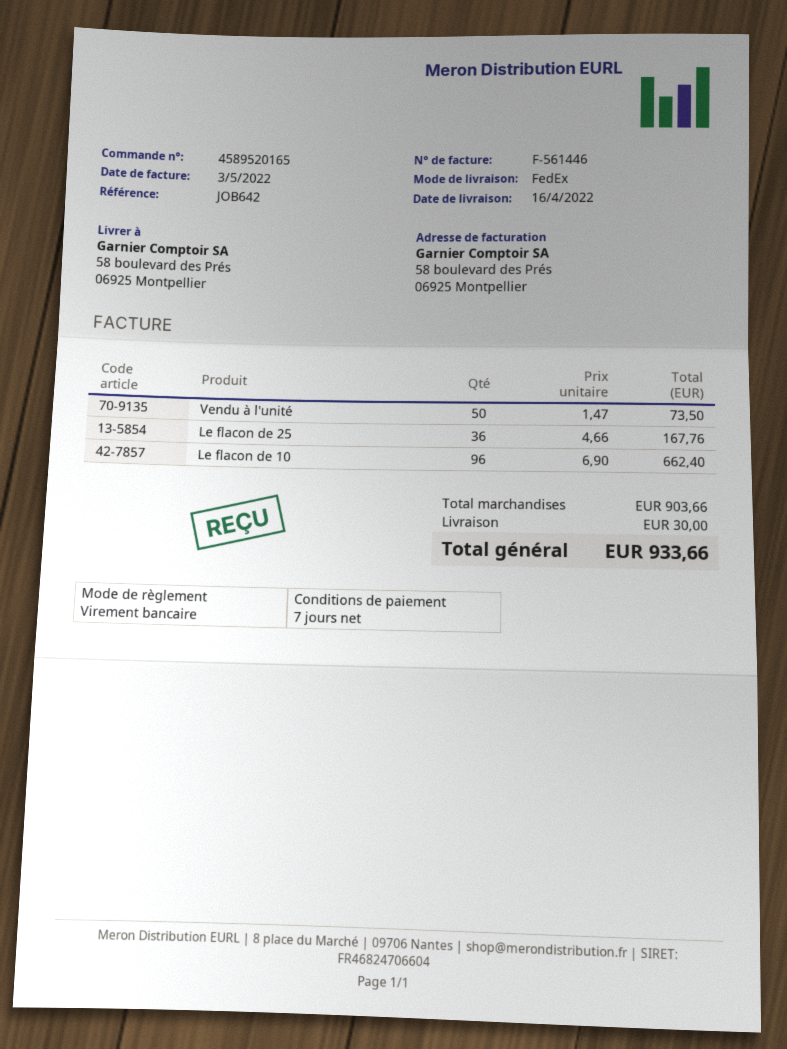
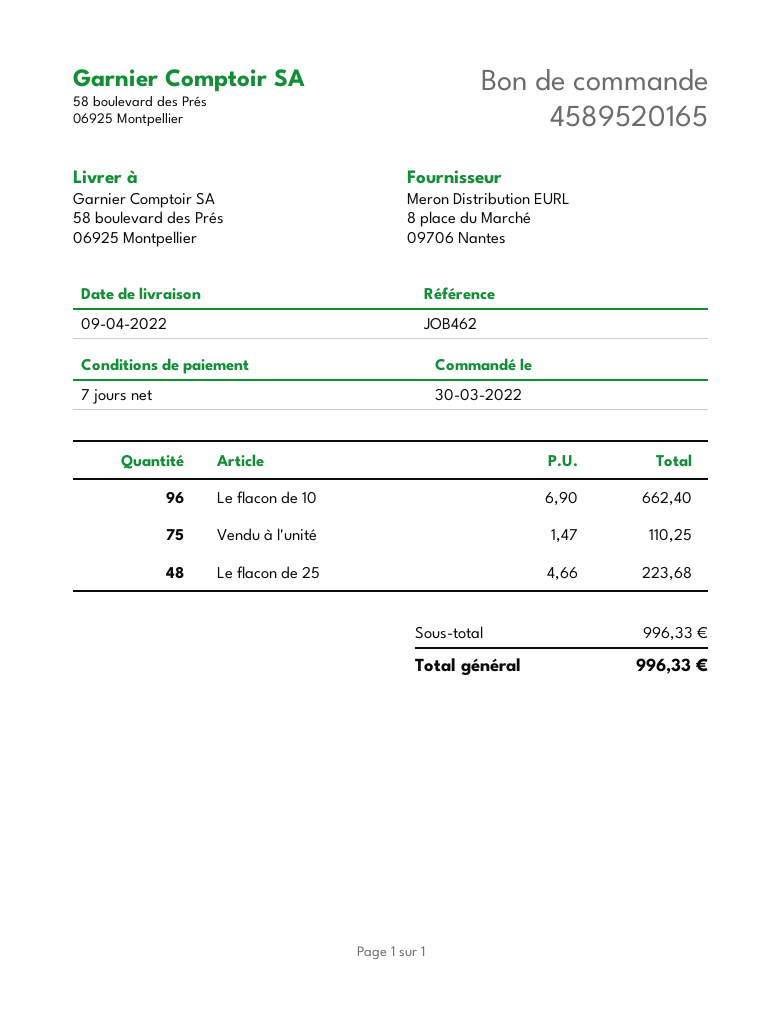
delivery date: 2022-04-16 -> 2022-04-09
reference: JOB642 -> JOB462
Vendu à l'unité: 50 x 1.47 = 73.50 -> 75 x 1.47 = 110.25
Le flacon de 25: 36 x 4.66 = 167.76 -> 48 x 4.66 = 223.68
subtotal: 903.66 -> 996.33
shipping: 30.00 -> none
total: 933.66 -> 996.33

